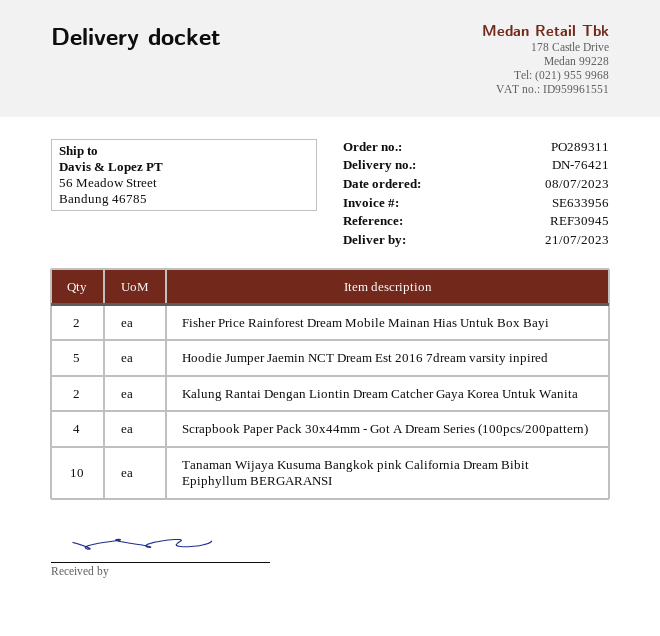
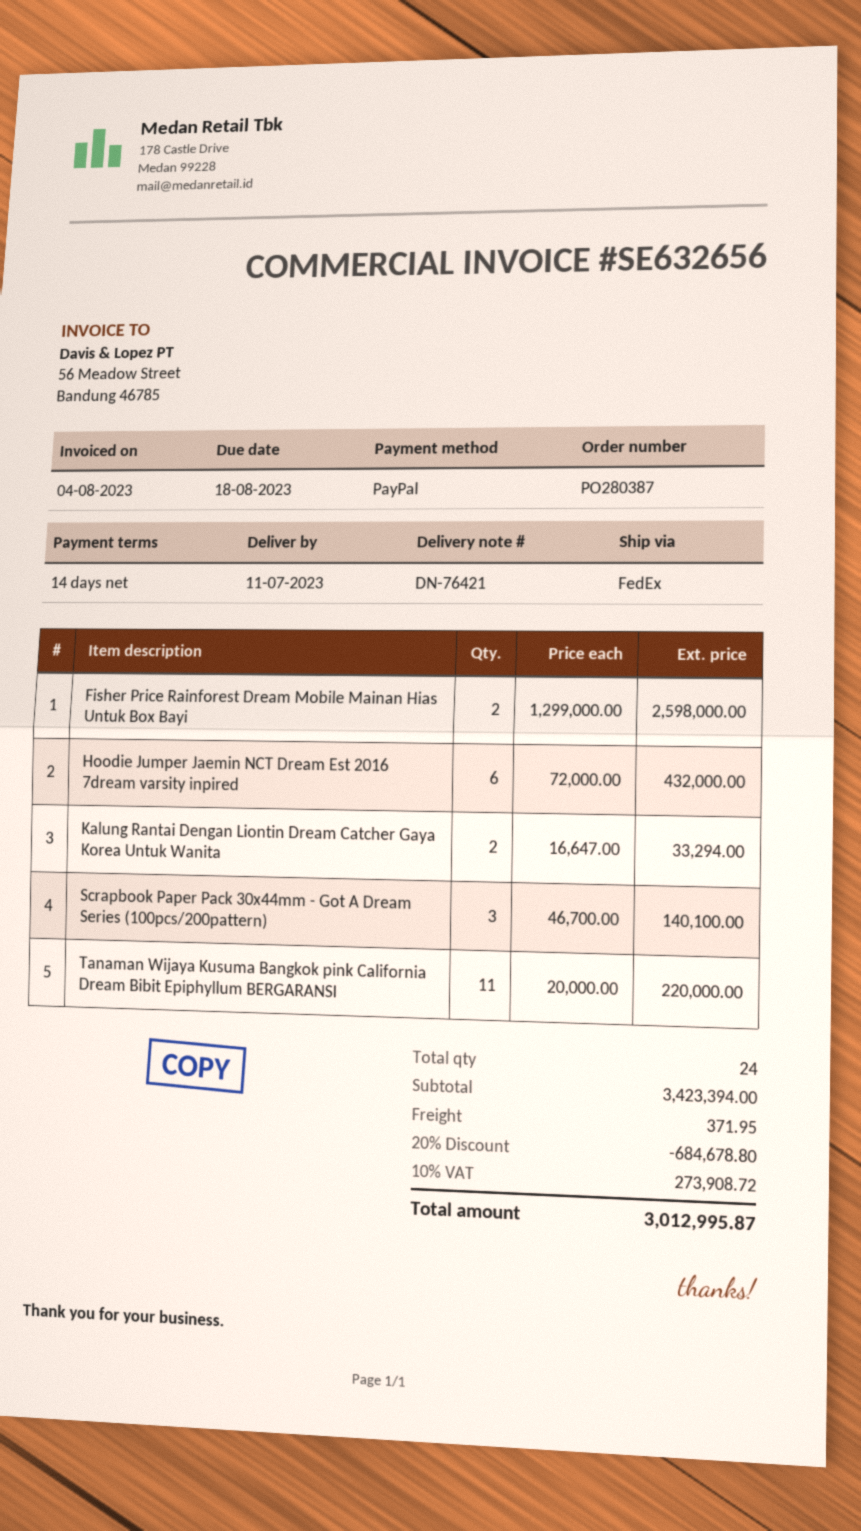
order number: PO289311 -> PO280387
delivery date: 2023-07-21 -> 2023-07-11
invoice number: SE633956 -> SE632656
Hoodie Jumper Jaemin NCT Dream Est 2016 7dream varsity inpired: 5 -> 6
Scrapbook Paper Pack 30x44mm - Got A Dream Series (100pcs/200pattern): 4 -> 3
Tanaman Wijaya Kusuma Bangkok pink California Dream Bibit Epiphyllum BERGARANSI: 10 -> 11

